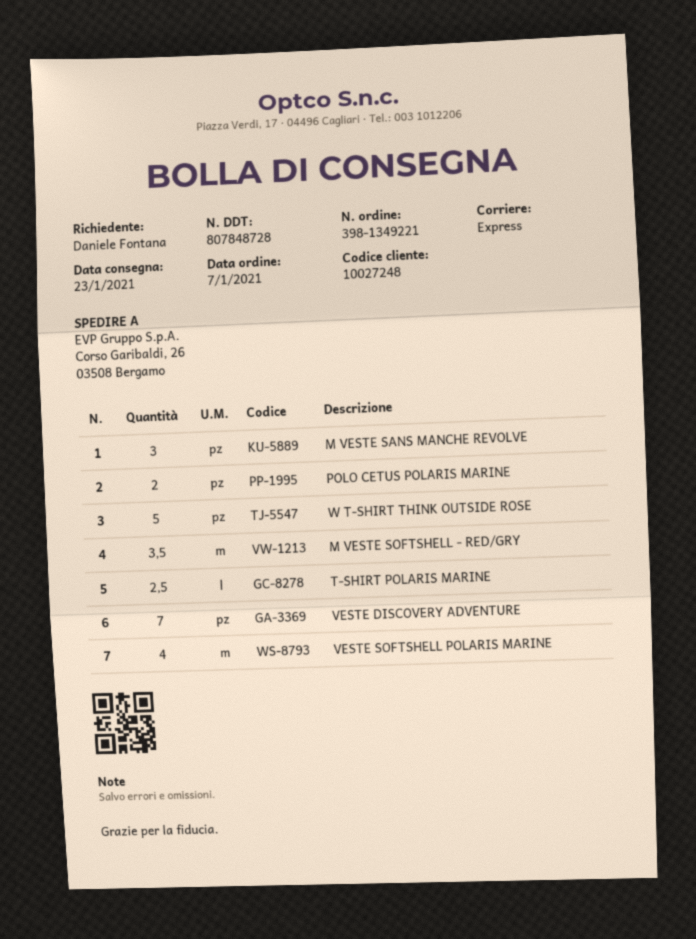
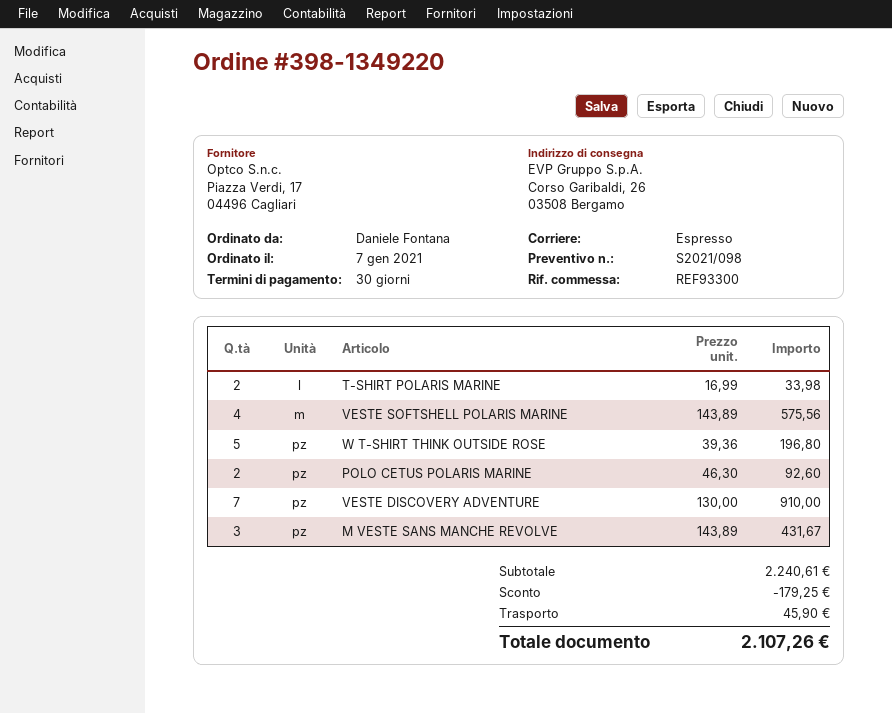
order number: 398-1349221 -> 398-1349220
M VESTE SOFTSHELL - RED/GRY: 3.5 -> none
T-SHIRT POLARIS MARINE: 2.5 -> 2

